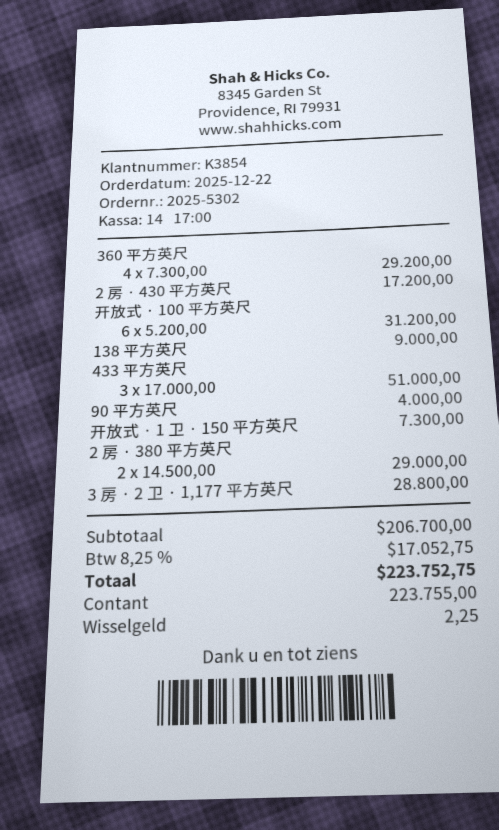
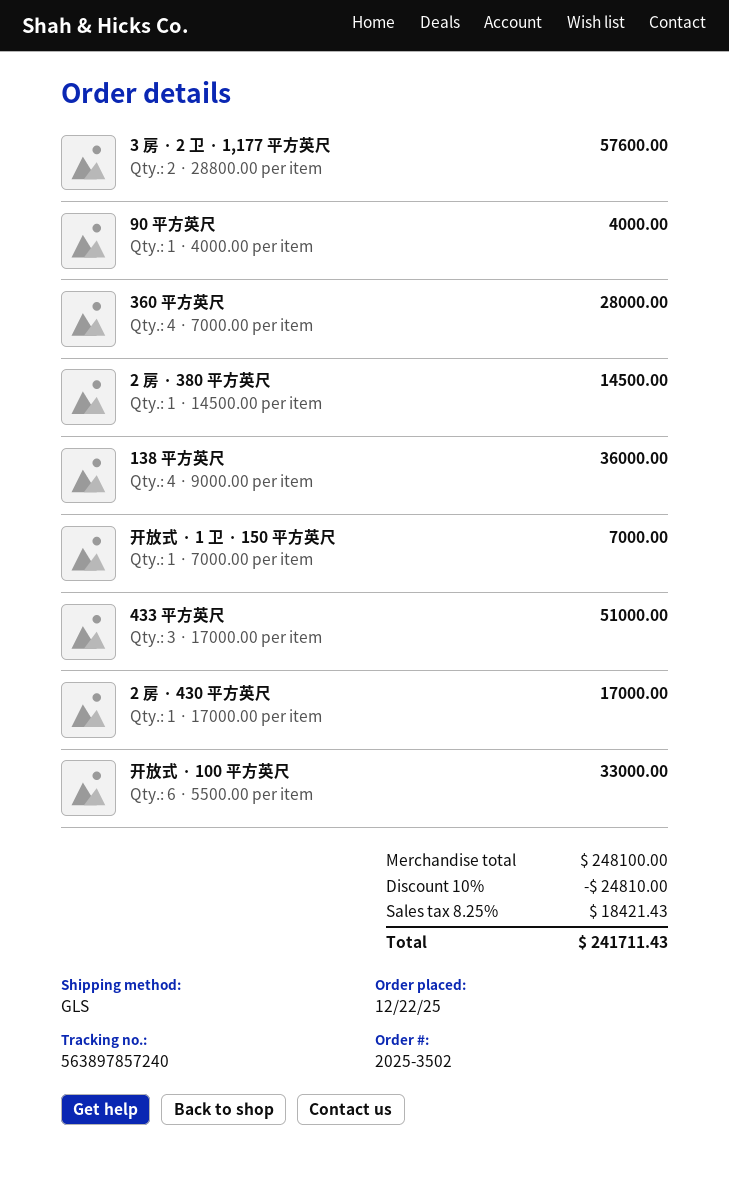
order number: 2025-5302 -> 2025-3502
360 平方英尺: 4 x 7300.00 = 29200.00 -> 4 x 7000.00 = 28000.00
2 房 · 430 平方英尺: 1 x 17200.00 = 17200.00 -> 1 x 17000.00 = 17000.00
开放式 · 100 平方英尺: 6 x 5200.00 = 31200.00 -> 6 x 5500.00 = 33000.00
138 平方英尺: 1 x 9000.00 = 9000.00 -> 4 x 9000.00 = 36000.00
开放式 · 1 卫 · 150 平方英尺: 1 x 7300.00 = 7300.00 -> 1 x 7000.00 = 7000.00
2 房 · 380 平方英尺: 2 x 14500.00 = 29000.00 -> 1 x 14500.00 = 14500.00
3 房 · 2 卫 · 1,177 平方英尺: 1 x 28800.00 = 28800.00 -> 2 x 28800.00 = 57600.00
subtotal: 206700.00 -> 248100.00
discount: none -> 10% = 24810.00
tax: 8.25% = 17052.75 -> 8.25% = 18421.43
total: 223752.75 -> 241711.43

